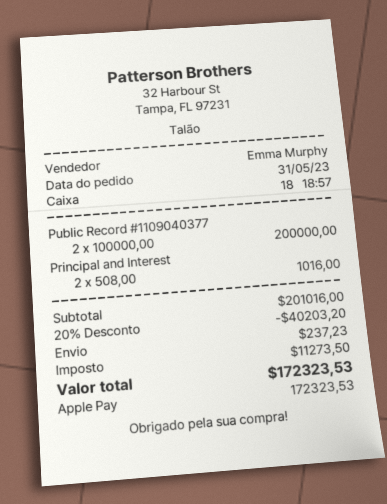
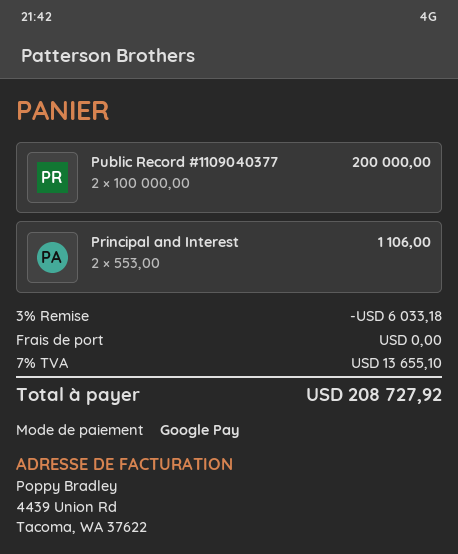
payment method: Apple Pay -> Google Pay
Principal and Interest: 2 x 508.00 = 1016.00 -> 2 x 553.00 = 1106.00
discount: 20% = 40203.20 -> 3% = 6033.18
shipping: 237.23 -> 0.00
tax: 11273.50 -> 13655.10
total: 172323.53 -> 208727.92

